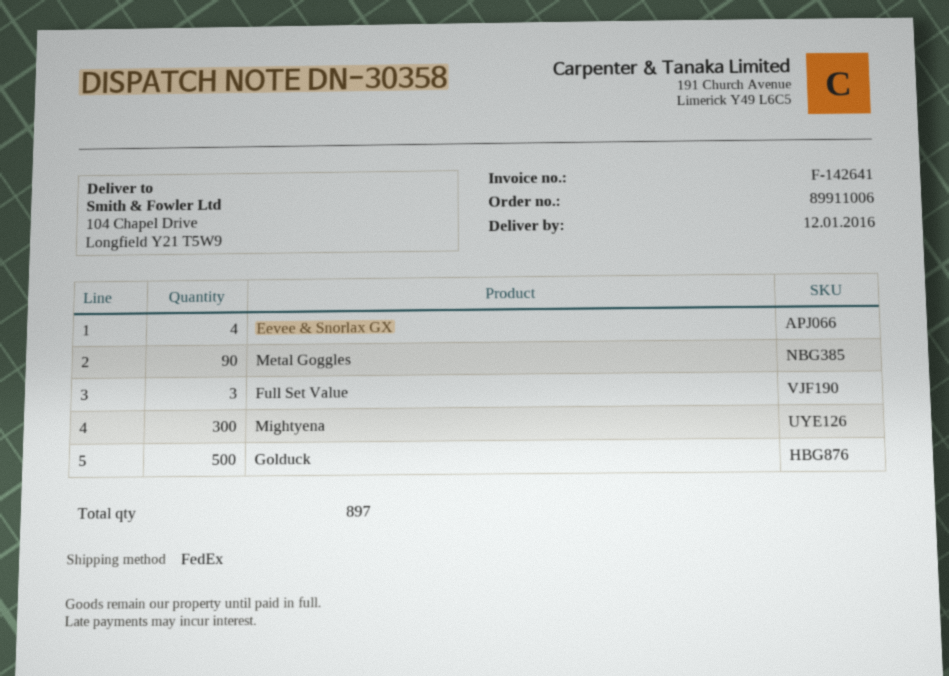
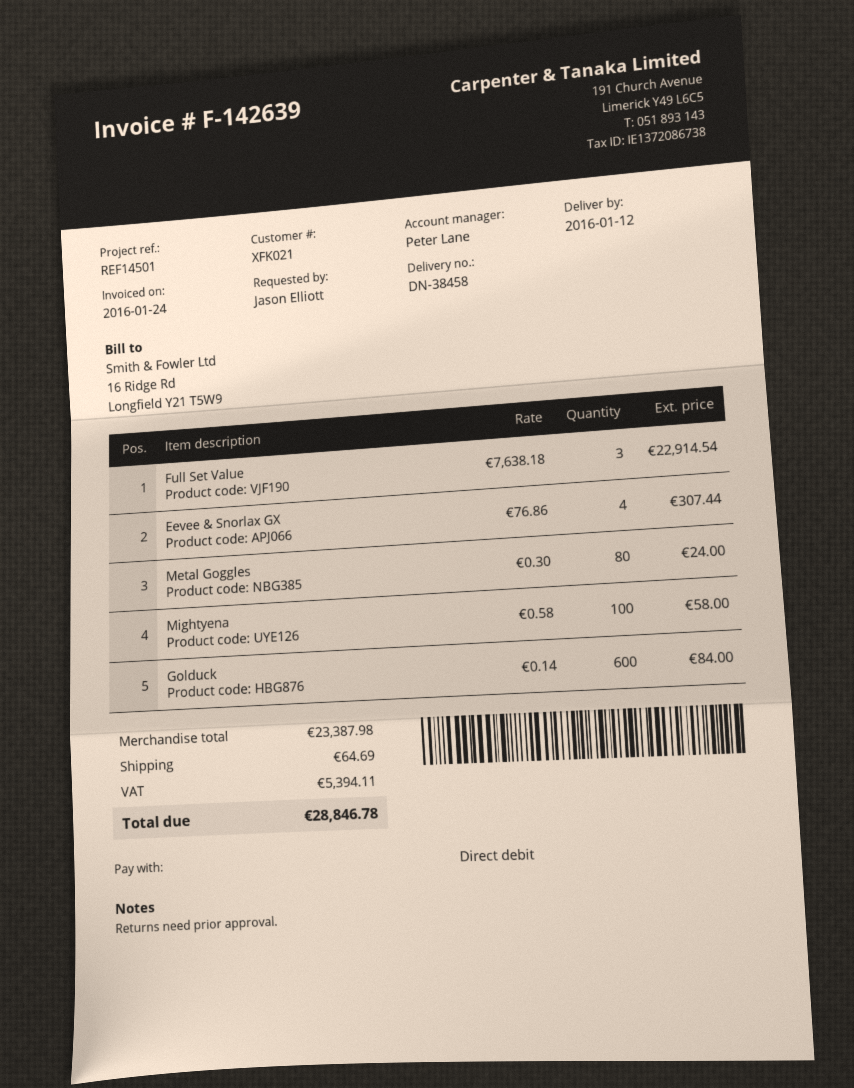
delivery note number: DN-30358 -> DN-38458
invoice number: F-142641 -> F-142639
Metal Goggles: 90 -> 80
Mightyena: 300 -> 100
Golduck: 500 -> 600

